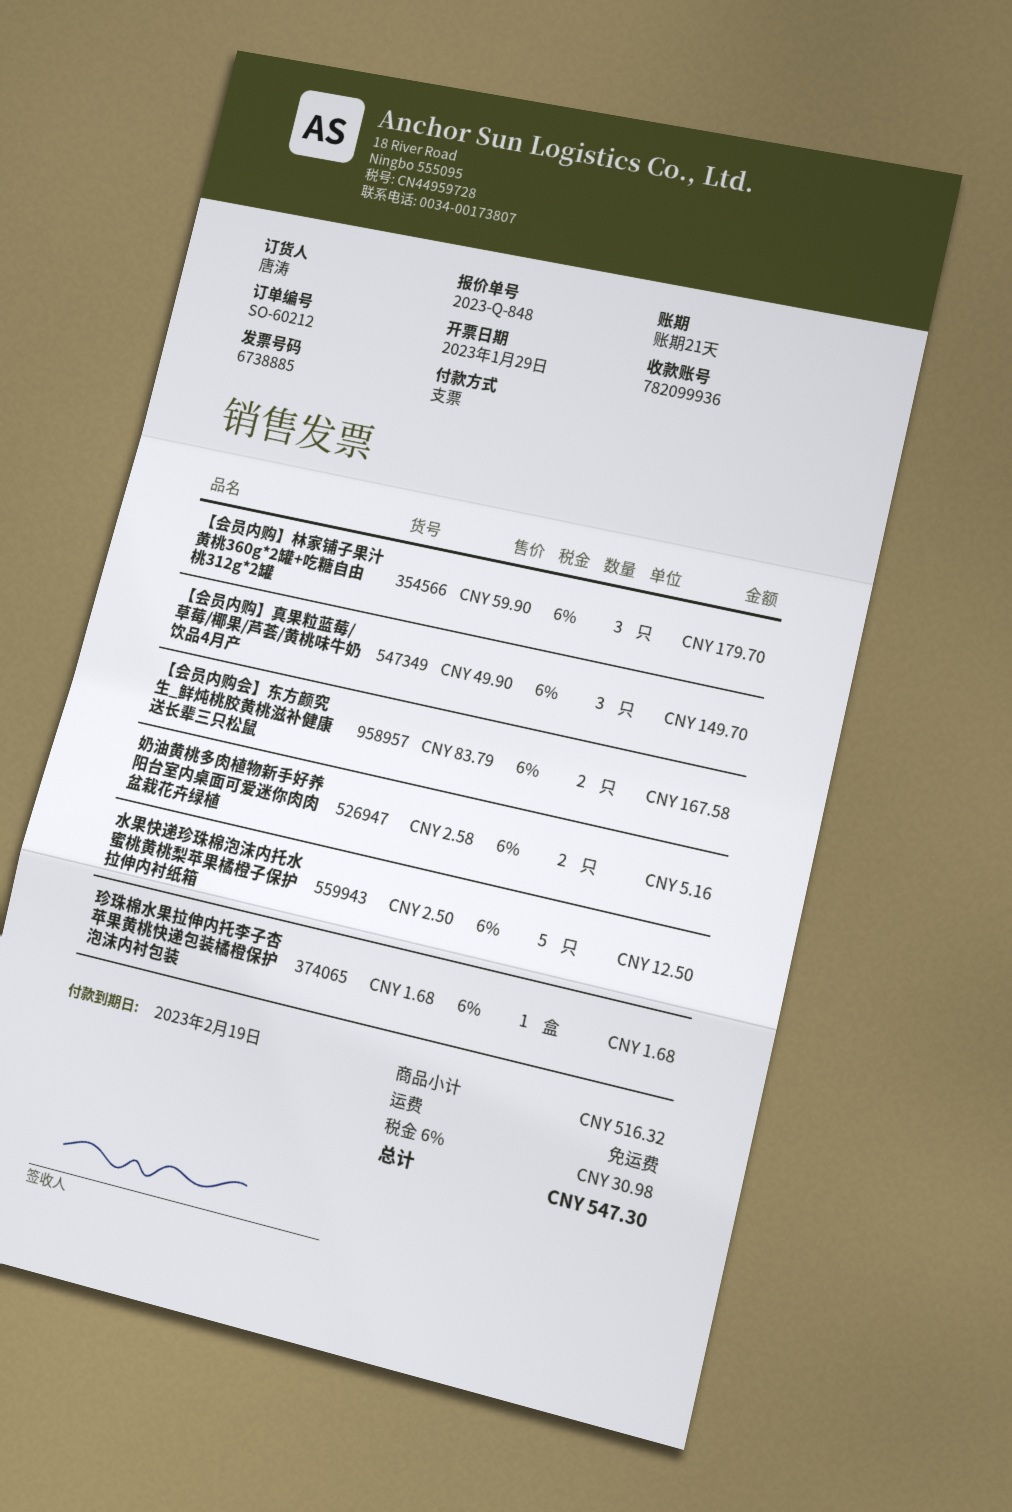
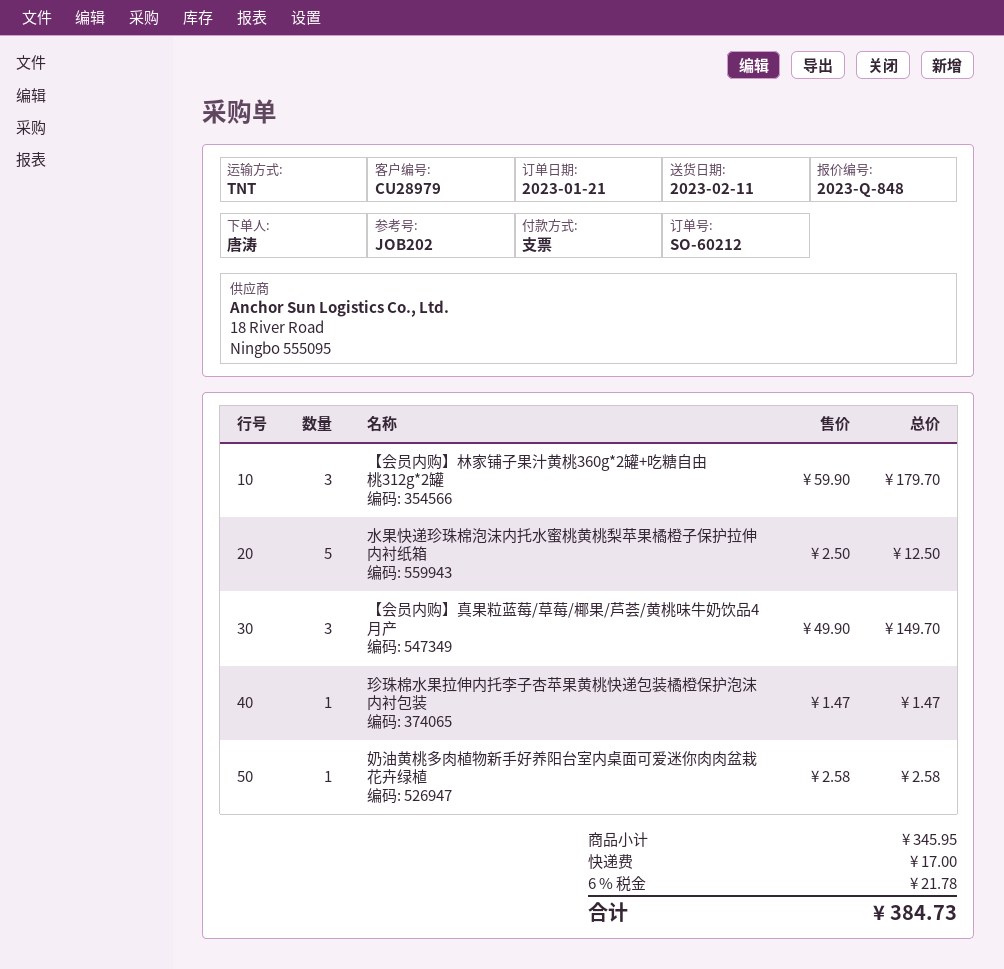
【会员内购会】东方颜究生_鲜炖桃胶黄桃滋补健康送长辈三只松鼠: 2 x 83.79 = 167.58 -> none
奶油黄桃多肉植物新手好养阳台室内桌面可爱迷你肉肉盆栽花卉绿植: 2 x 2.58 = 5.16 -> 1 x 2.58 = 2.58
珍珠棉水果拉伸内托李子杏苹果黄桃快递包装橘橙保护泡沫内衬包装: 1 x 1.68 = 1.68 -> 1 x 1.47 = 1.47
subtotal: 516.32 -> 345.95
shipping: 0.00 -> 17.00
tax: 6% = 30.98 -> 6% = 21.78
total: 547.30 -> 384.73

